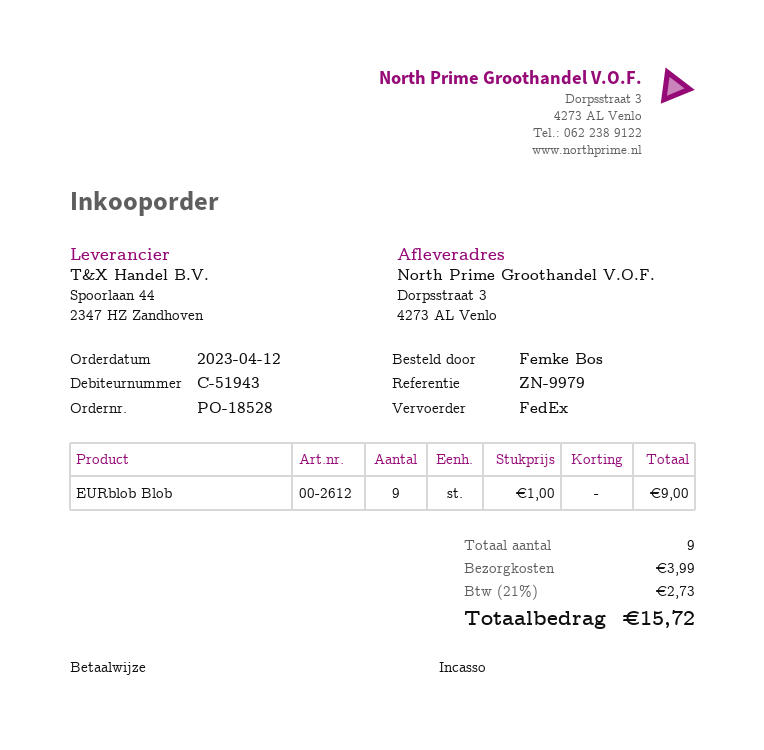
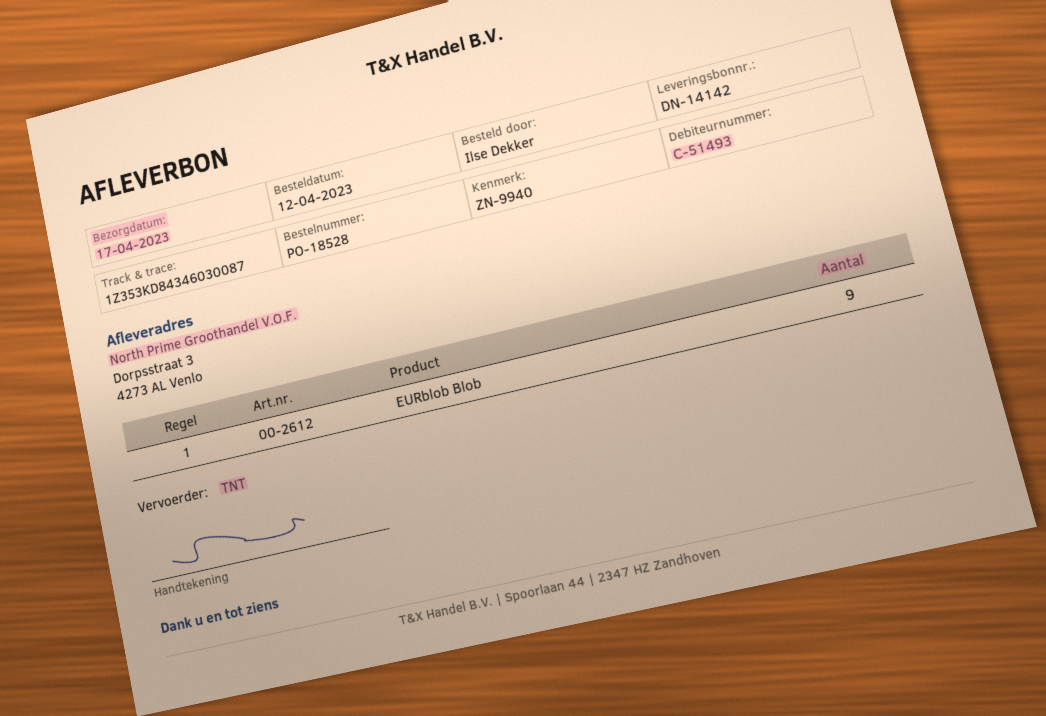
customer number: C-51943 -> C-51493
reference: ZN-9979 -> ZN-9940
ordered by: Femke Bos -> Ilse Dekker
shipping method: FedEx -> TNT

